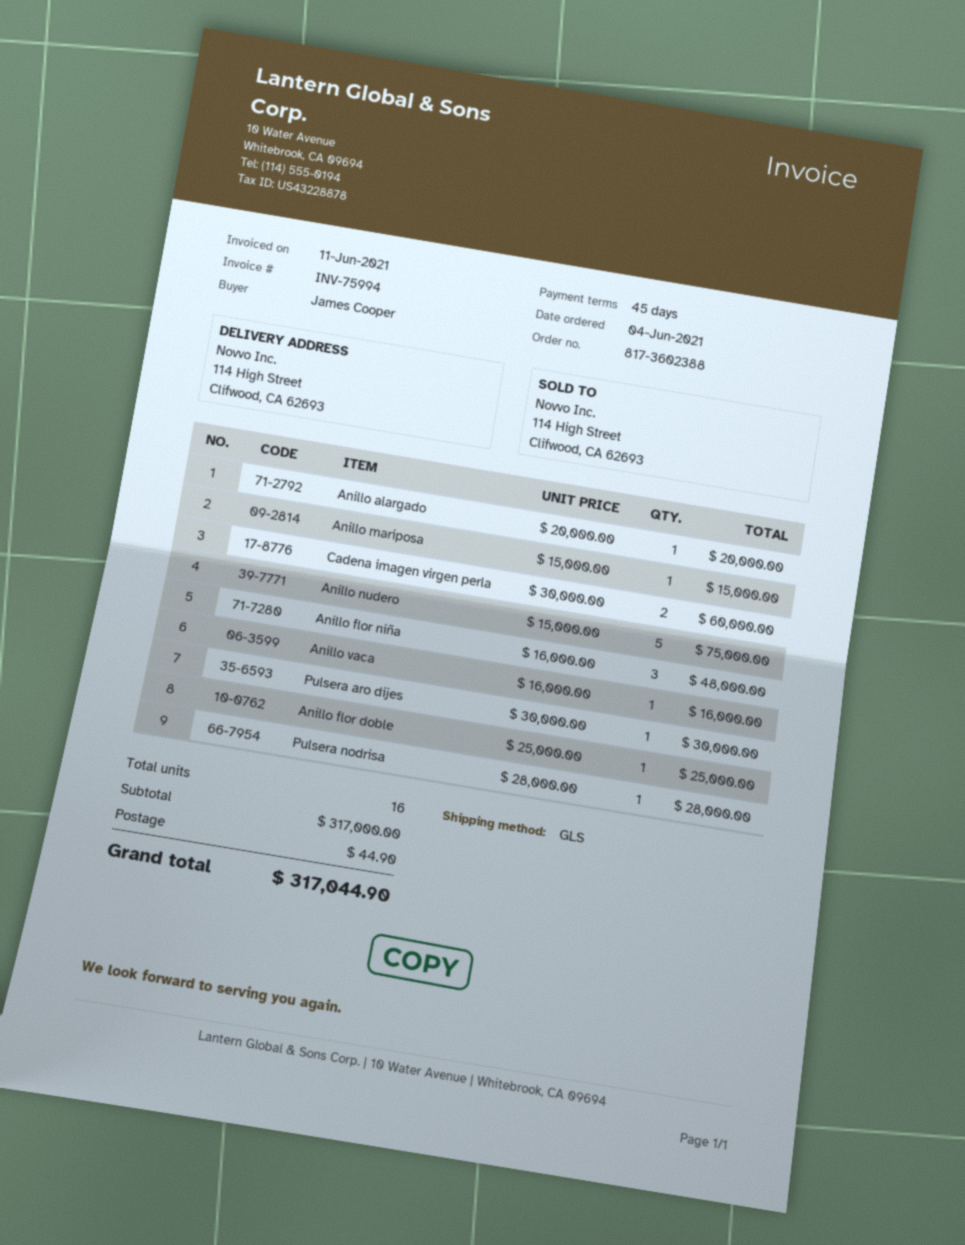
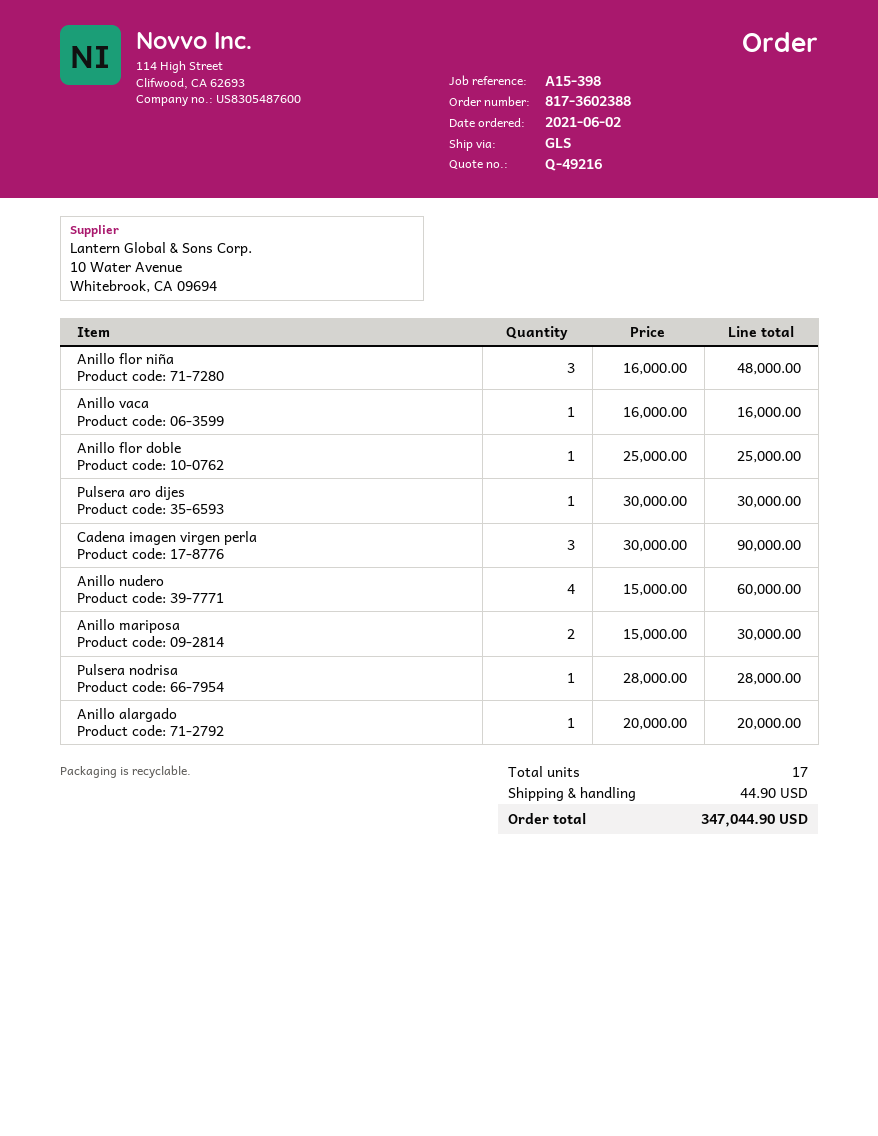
order date: 2021-06-04 -> 2021-06-02
Anillo mariposa: 1 x 15000.00 = 15000.00 -> 2 x 15000.00 = 30000.00
Cadena imagen virgen perla: 2 x 30000.00 = 60000.00 -> 3 x 30000.00 = 90000.00
Anillo nudero: 5 x 15000.00 = 75000.00 -> 4 x 15000.00 = 60000.00
total quantity: 16 -> 17
total: 317044.90 -> 347044.90

